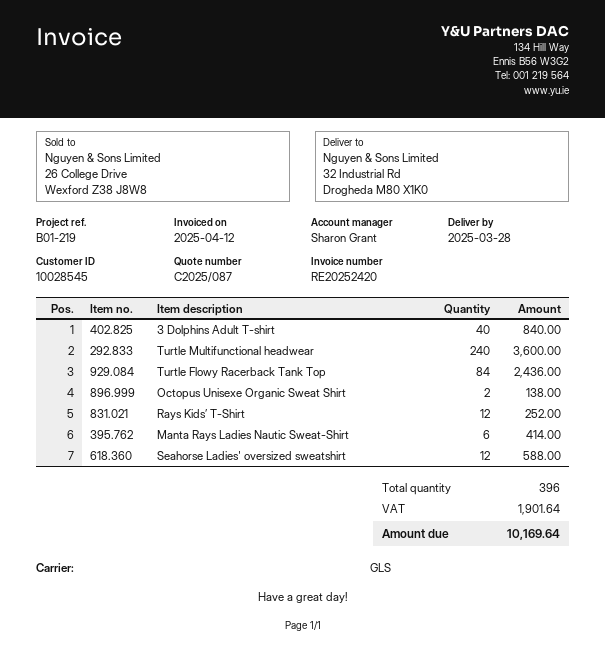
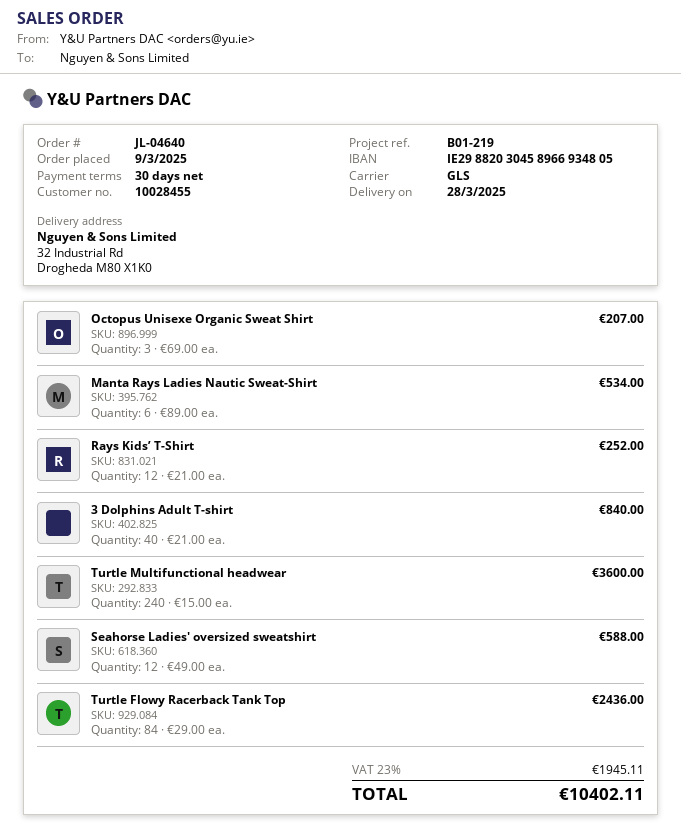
customer number: 10028545 -> 10028455
Octopus Unisexe Organic Sweat Shirt: 2 for 138.00 -> 3 for 207.00
Manta Rays Ladies Nautic Sweat-Shirt: 6 for 414.00 -> 6 for 534.00
tax: 1901.64 -> 1945.11
total: 10169.64 -> 10402.11

